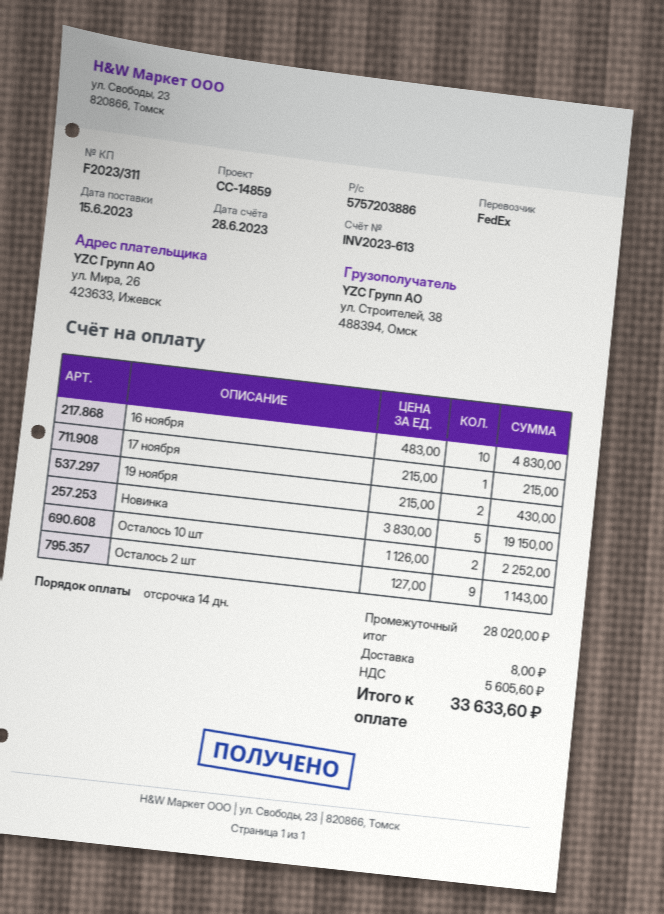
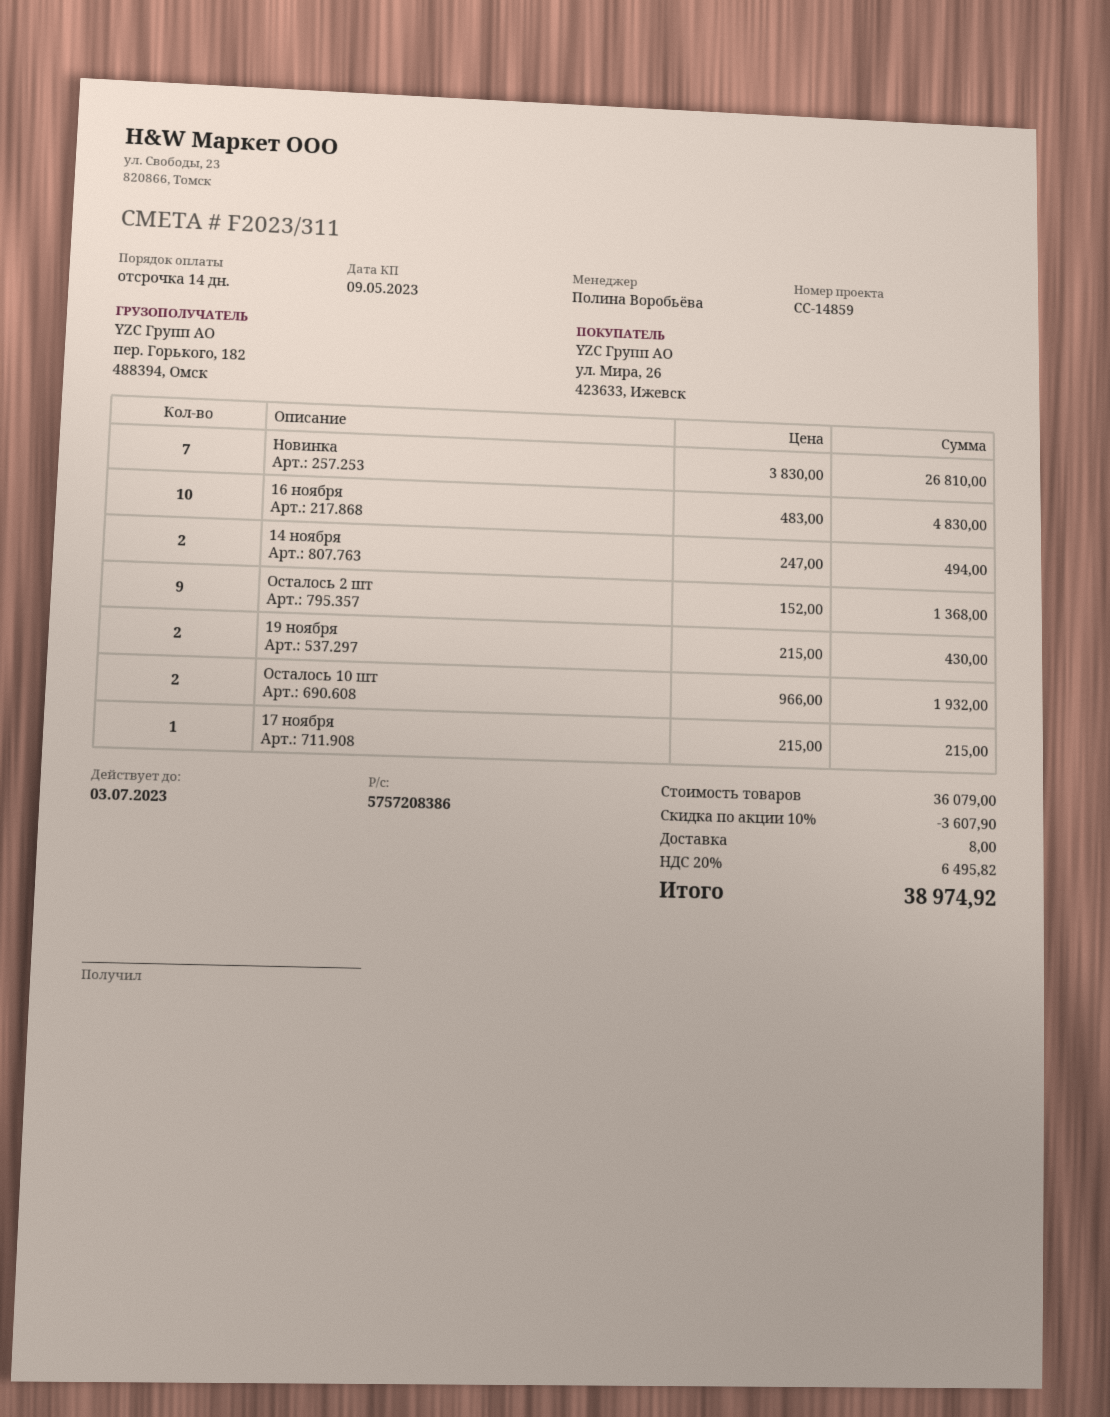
bank account: 5757203886 -> 5757208386
ship to: ул. Строителей, 38, 488394, Омск -> пер. Горького, 182, 488394, Омск
Новинка: 5 x 3830.00 = 19150.00 -> 7 x 3830.00 = 26810.00
Осталось 10 шт: 2 x 1126.00 = 2252.00 -> 2 x 966.00 = 1932.00
Осталось 2 шт: 9 x 127.00 = 1143.00 -> 9 x 152.00 = 1368.00
14 ноября: none -> 2 x 247.00 = 494.00
subtotal: 28020.00 -> 36079.00
discount: none -> 10% = 3607.90
tax: 5605.60 -> 6495.82
total: 33633.60 -> 38974.92

